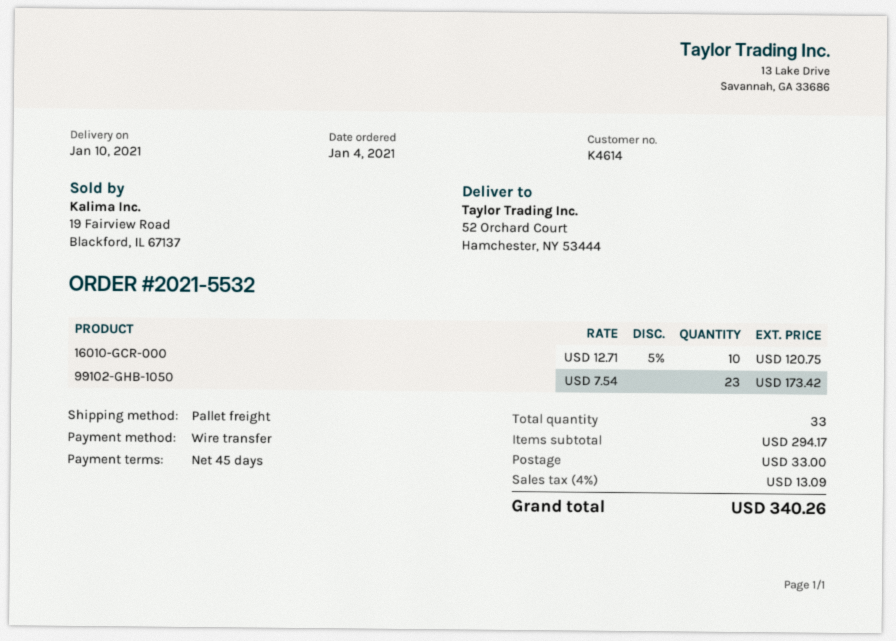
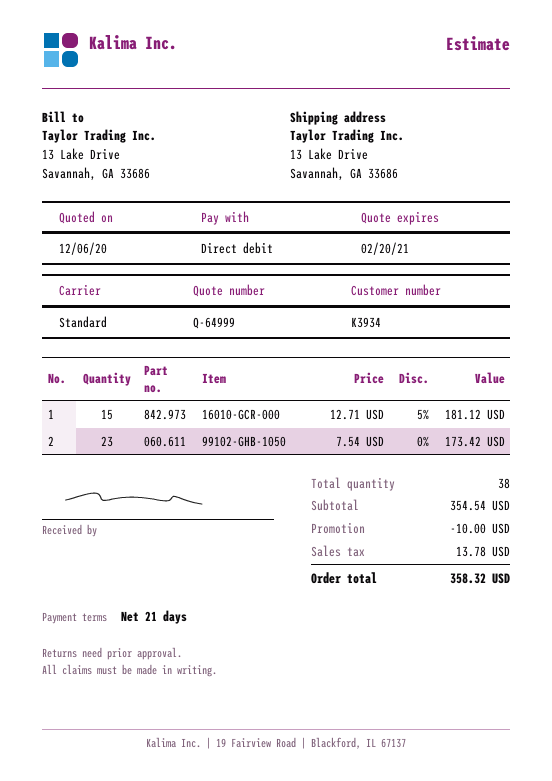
payment terms: 45 days -> 21 days
customer number: K4614 -> K3934
payment method: bank transfer -> direct debit
shipping method: pallet freight -> standard
ship to: 52 Orchard Court, Hamchester, NY 53444 -> 13 Lake Drive, Savannah, GA 33686
16010-GCR-000: 10 x 12.71 - 5% = 120.75 -> 15 x 12.71 - 5% = 181.12
total quantity: 33 -> 38
subtotal: 294.17 -> 354.54
discount: none -> 10.00
shipping: 33.00 -> none
tax: 13.09 -> 13.78
total: 340.26 -> 358.32

